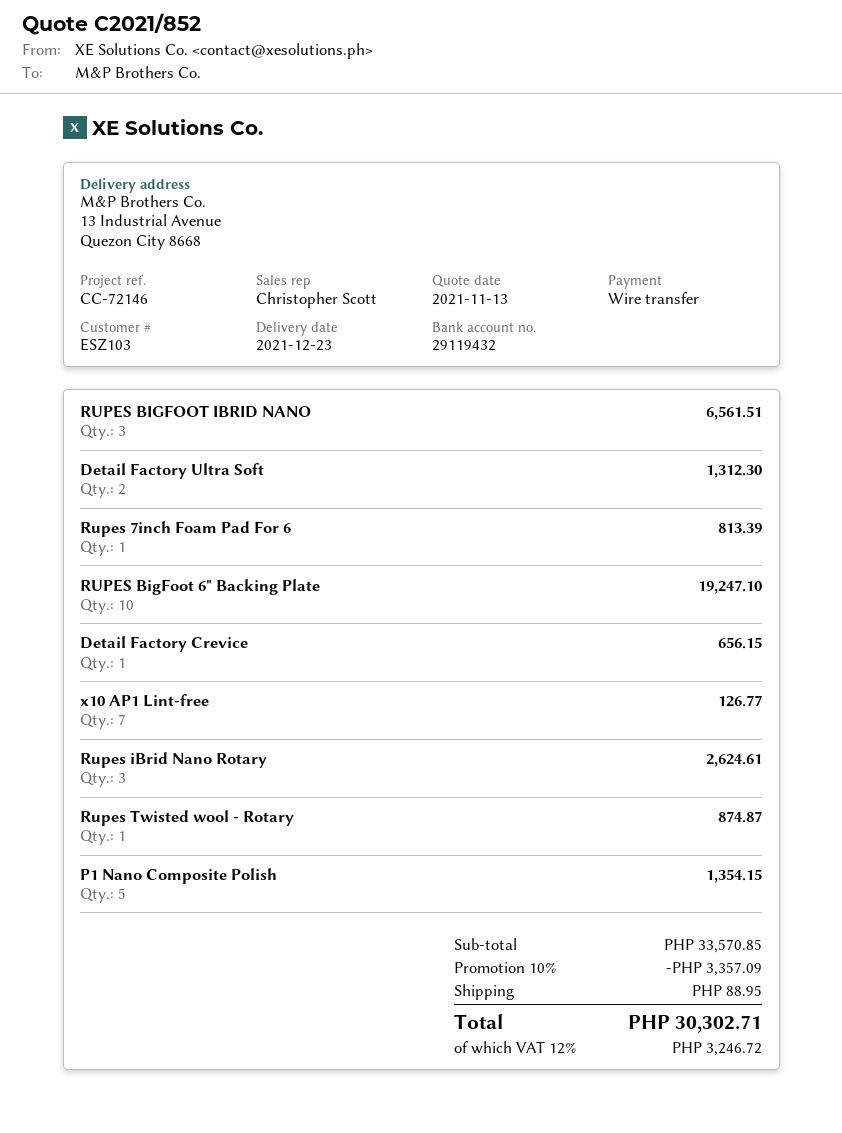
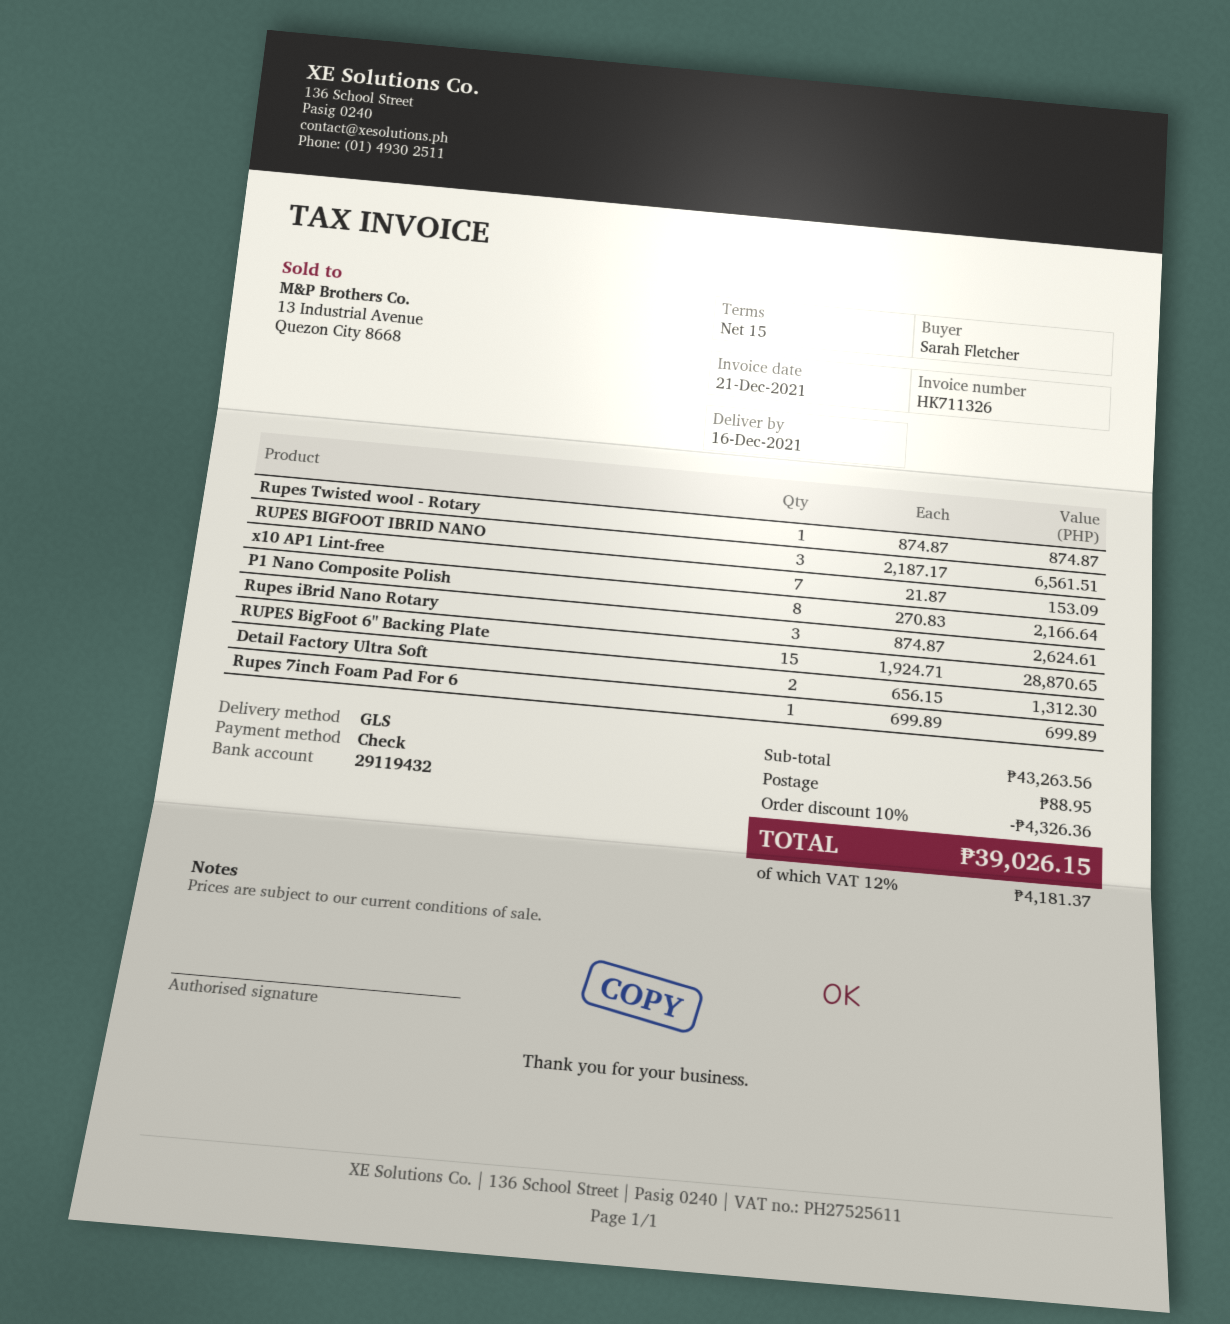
delivery date: 2021-12-23 -> 2021-12-16
payment method: bank transfer -> cheque
Rupes 7inch Foam Pad For 6: 1 for 813.39 -> 1 for 699.89
RUPES BigFoot 6" Backing Plate: 10 for 19247.10 -> 15 for 28870.65
Detail Factory Crevice: 1 for 656.15 -> none
x10 AP1 Lint-free: 7 for 126.77 -> 7 for 153.09
P1 Nano Composite Polish: 5 for 1354.15 -> 8 for 2166.64
subtotal: 33570.85 -> 43263.56
discount: 10% = 3357.09 -> 10% = 4326.36
tax: 12% = 3246.72 -> 12% = 4181.37
total: 30302.71 -> 39026.15

